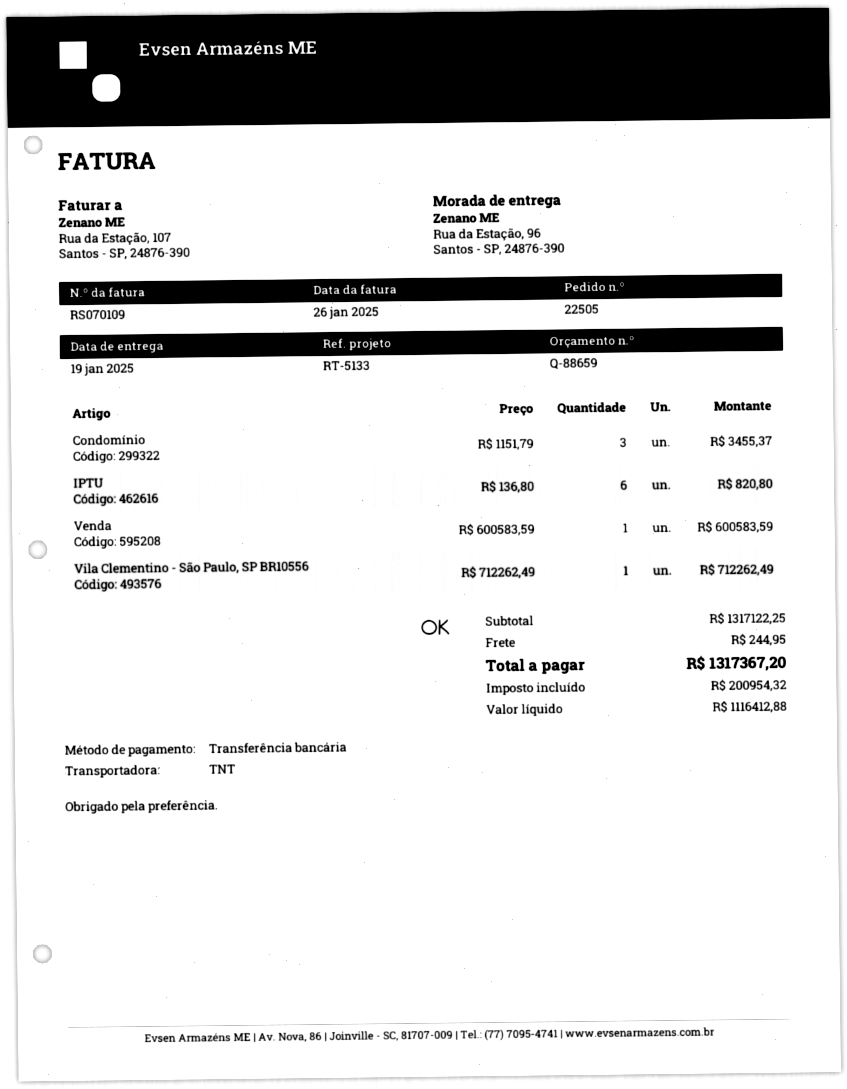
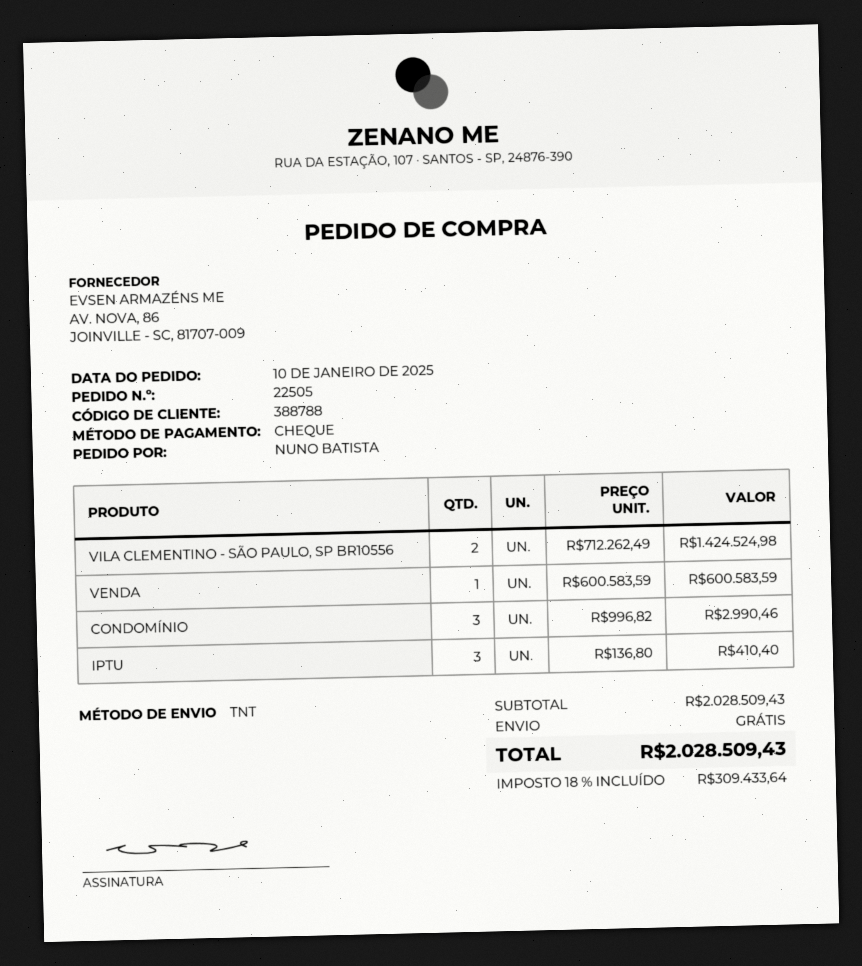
payment method: bank transfer -> cheque
Condomínio: 3 x 1151.79 = 3455.37 -> 3 x 996.82 = 2990.46
IPTU: 6 x 136.80 = 820.80 -> 3 x 136.80 = 410.40
Vila Clementino - São Paulo, SP BR10556: 1 x 712262.49 = 712262.49 -> 2 x 712262.49 = 1424524.98
subtotal: 1317122.25 -> 2028509.43
shipping: 244.95 -> 0.00
tax: 200954.32 -> 309433.64
total: 1317367.20 -> 2028509.43

